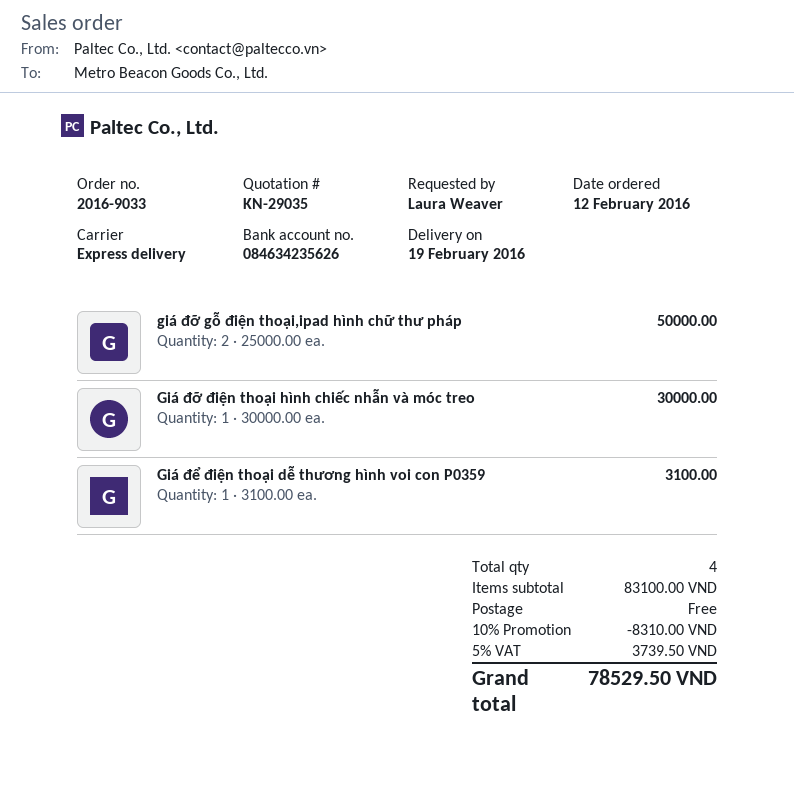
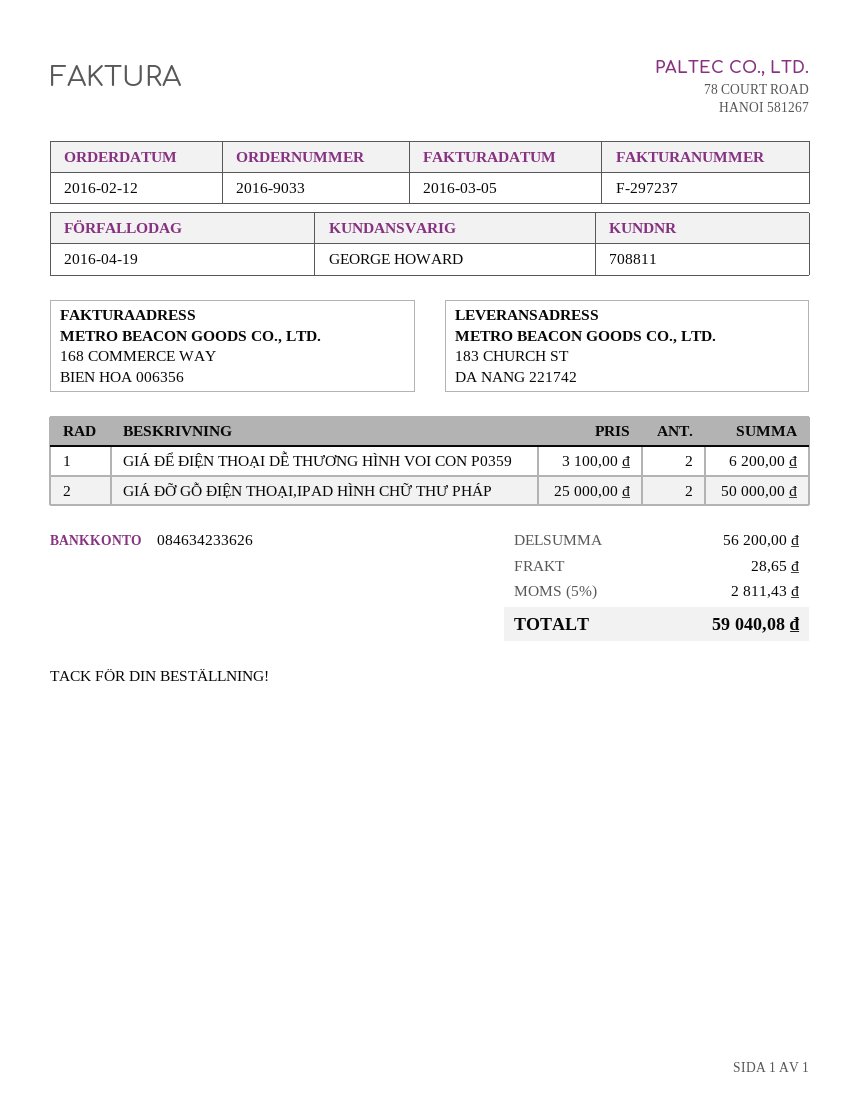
bank account: 084634235626 -> 084634233626
Giá đỡ điện thoại hình chiếc nhẫn và móc treo: 1 x 30000.00 = 30000.00 -> none
Giá để điện thoại dễ thương hình voi con P0359: 1 x 3100.00 = 3100.00 -> 2 x 3100.00 = 6200.00
subtotal: 83100.00 -> 56200.00
discount: 10% = 8310.00 -> none
shipping: 0.00 -> 28.65
tax: 5% = 3739.50 -> 5% = 2811.43
total: 78529.50 -> 59040.08

